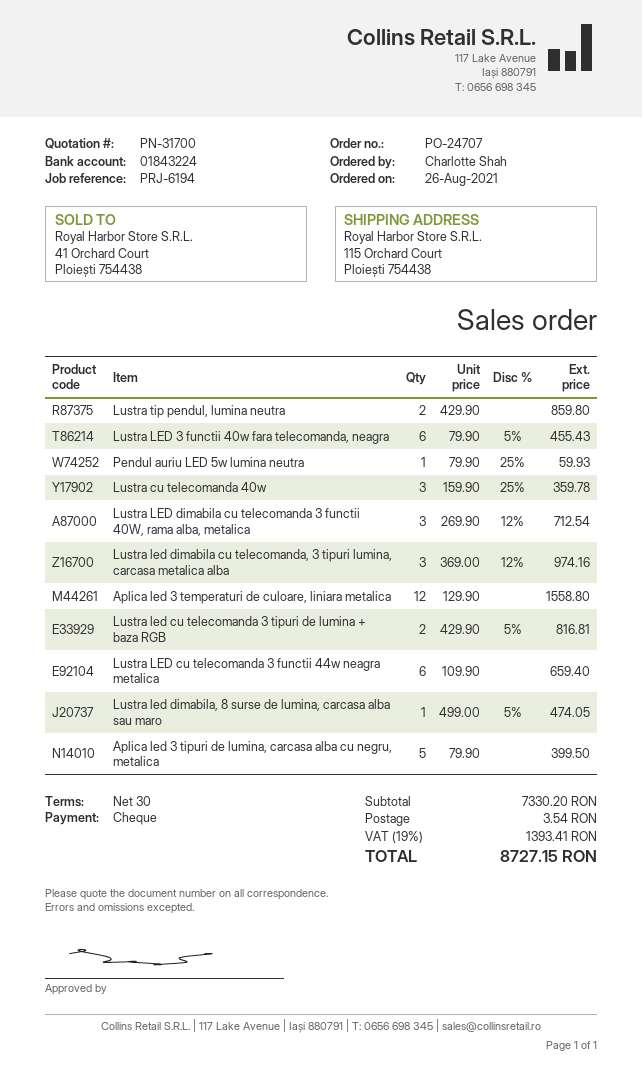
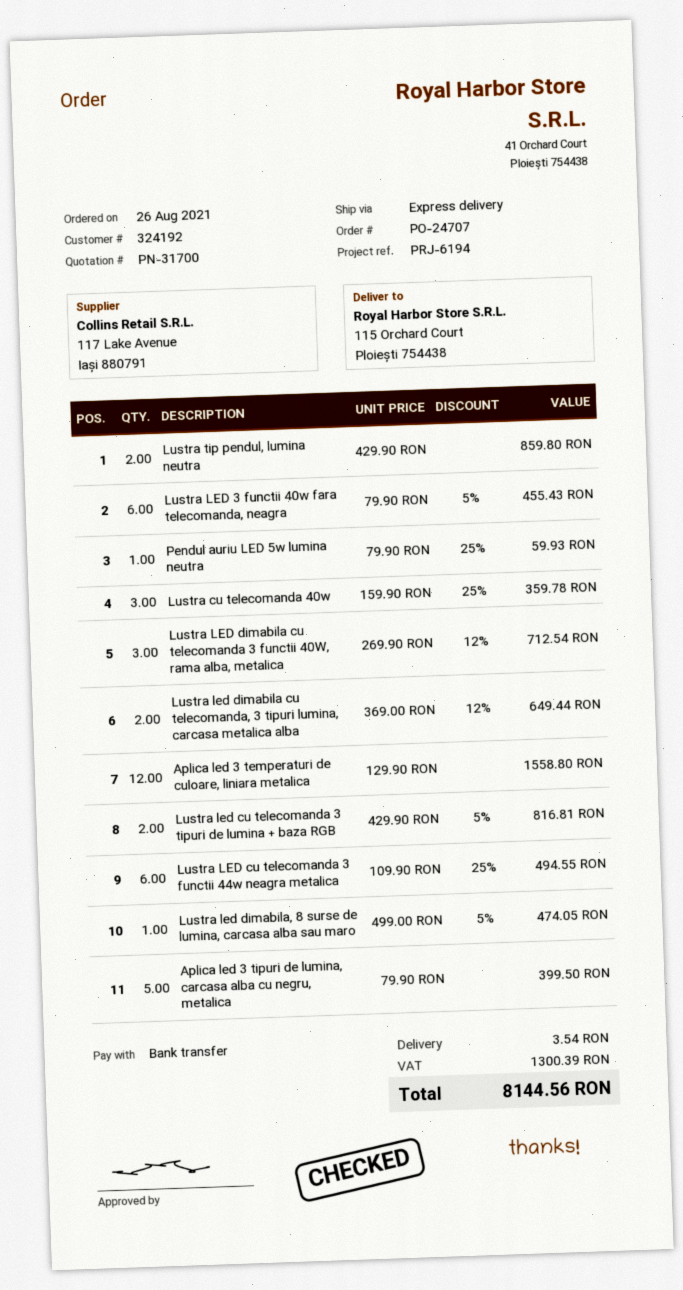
payment method: cheque -> bank transfer
Lustra led dimabila cu telecomanda, 3 tipuri lumina, carcasa metalica alba: 3 x 369.00 - 12% = 974.16 -> 2 x 369.00 - 12% = 649.44
Lustra LED cu telecomanda 3 functii 44w neagra metalica: 6 x 109.90 = 659.40 -> 6 x 109.90 - 25% = 494.55
tax: 1393.41 -> 1300.39
total: 8727.15 -> 8144.56

